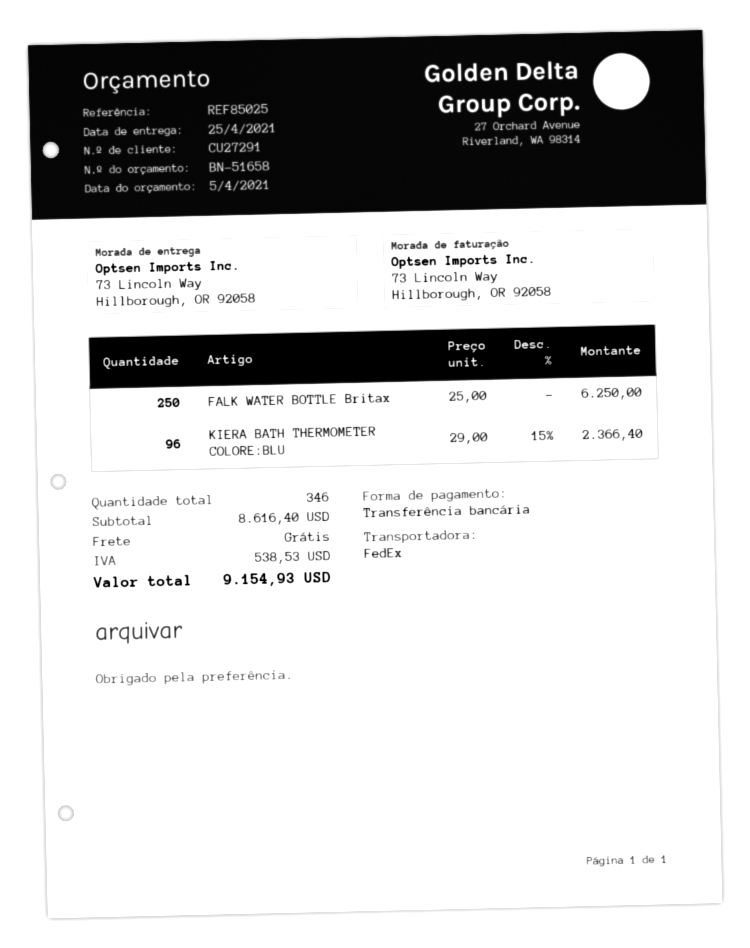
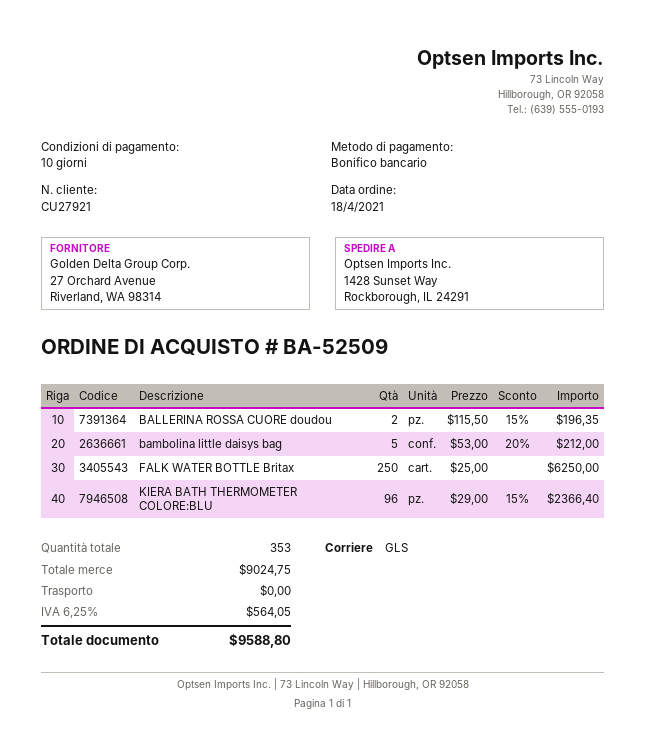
customer number: CU27291 -> CU27921
shipping method: FedEx -> GLS
ship to: 73 Lincoln Way, Hillborough, OR 92058 -> 1428 Sunset Way, Rockborough, IL 24291
BALLERINA ROSSA CUORE doudou: none -> 2 x 115.50 - 15% = 196.35
bambolina little daisys bag: none -> 5 x 53.00 - 20% = 212.00
total quantity: 346 -> 353
subtotal: 8616.40 -> 9024.75
tax: 538.53 -> 564.05
total: 9154.93 -> 9588.80

